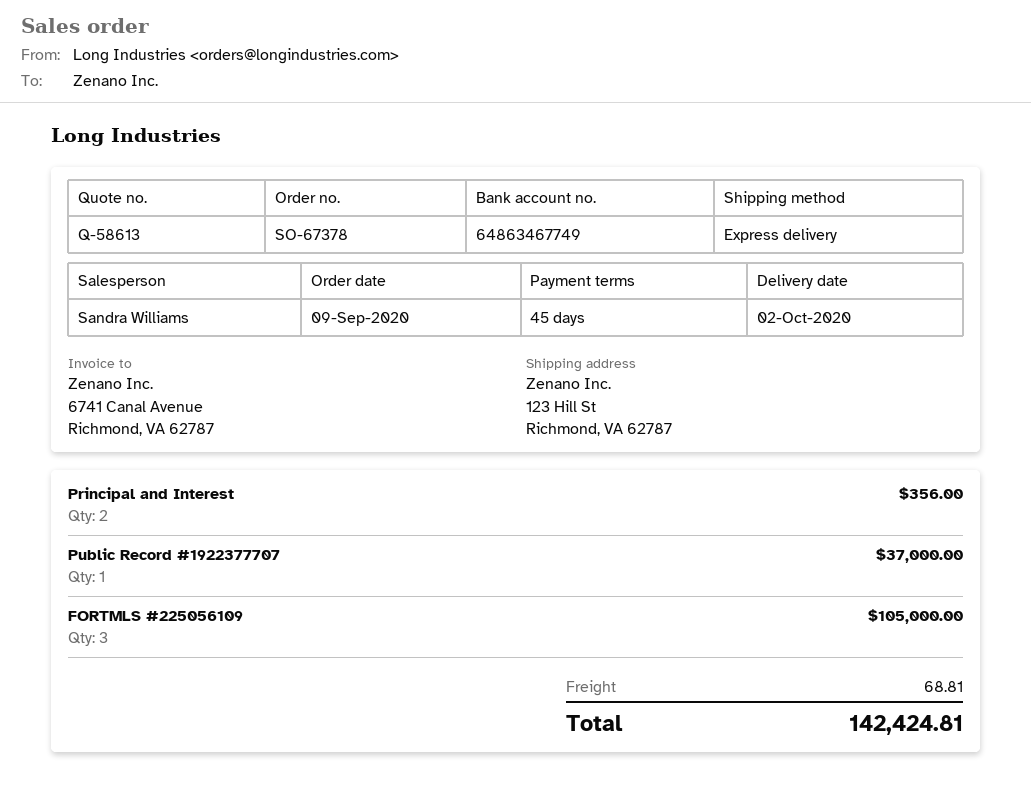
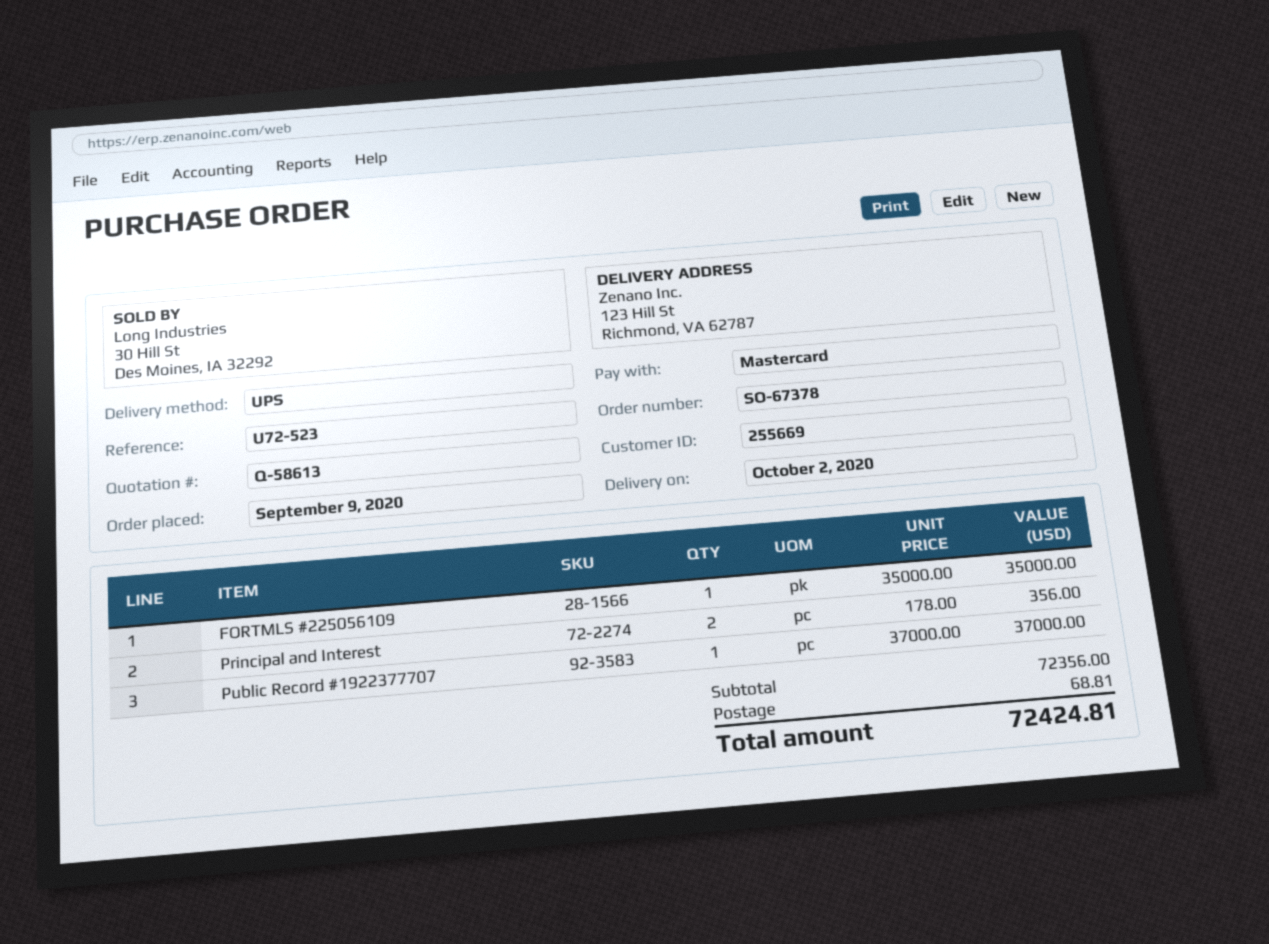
shipping method: express -> UPS
FORTMLS #225056109: 3 for 105000.00 -> 1 for 35000.00
total: 142424.81 -> 72424.81

